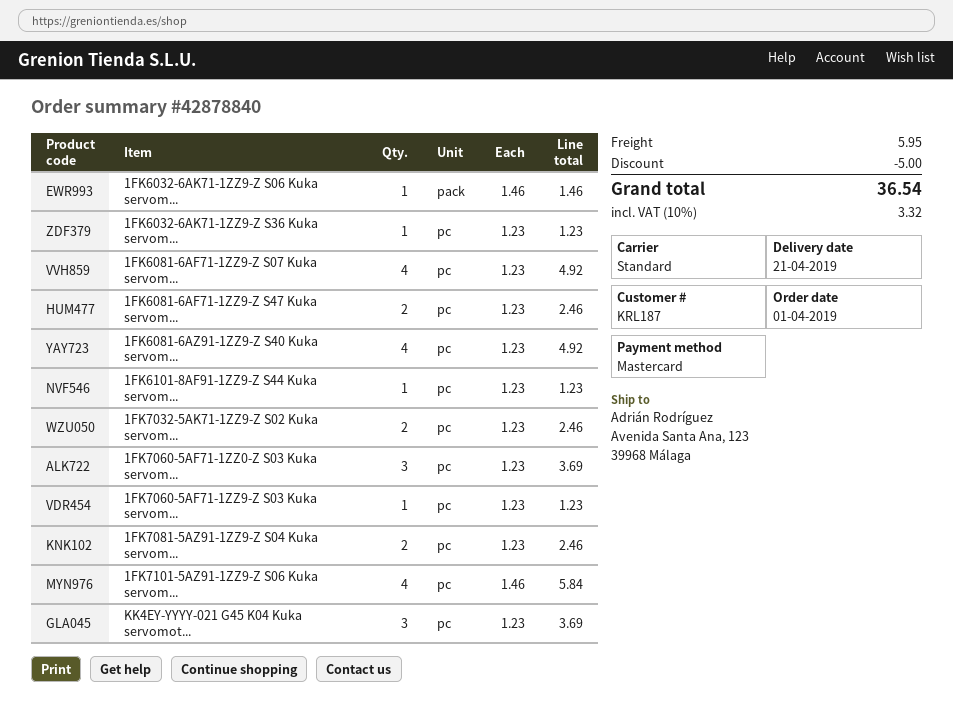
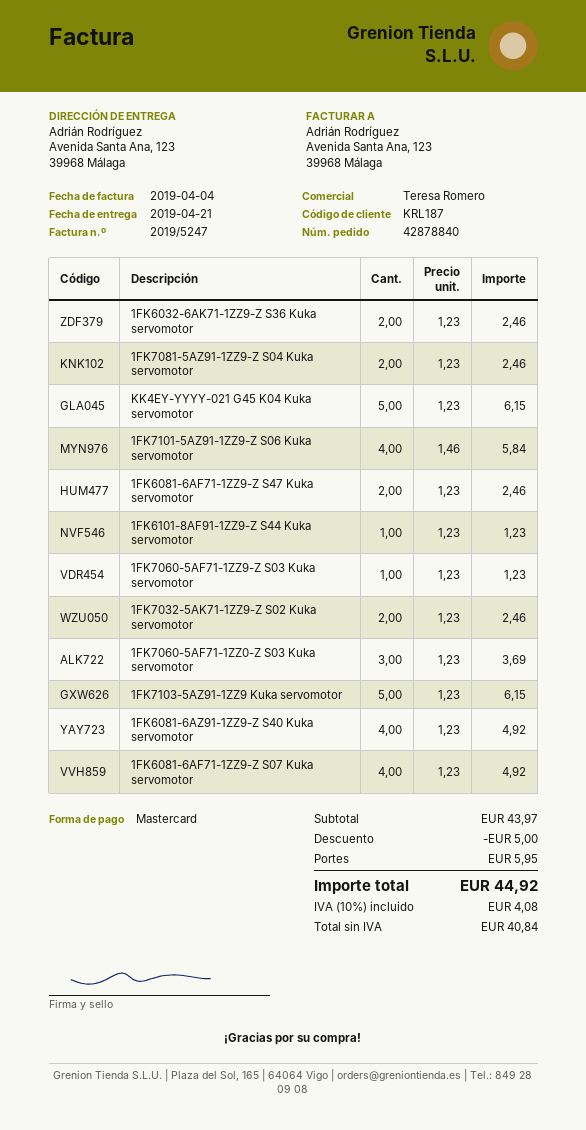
1FK6032-6AK71-1ZZ9-Z S06 Kuka servom...: 1 x 1.46 = 1.46 -> none
1FK6032-6AK71-1ZZ9-Z S36 Kuka servom...: 1 x 1.23 = 1.23 -> 2 x 1.23 = 2.46
KK4EY-YYYY-021 G45 K04 Kuka servomot...: 3 x 1.23 = 3.69 -> 5 x 1.23 = 6.15
1FK7103-5AZ91-1ZZ9 Kuka servomotor: none -> 5 x 1.23 = 6.15
tax: 10% = 3.32 -> 10% = 4.08
total: 36.54 -> 44.92

